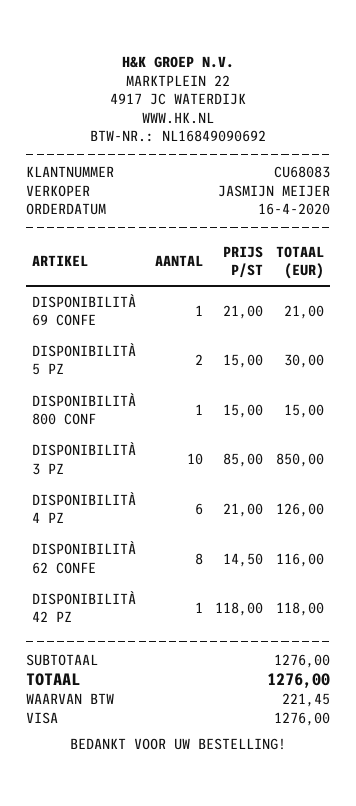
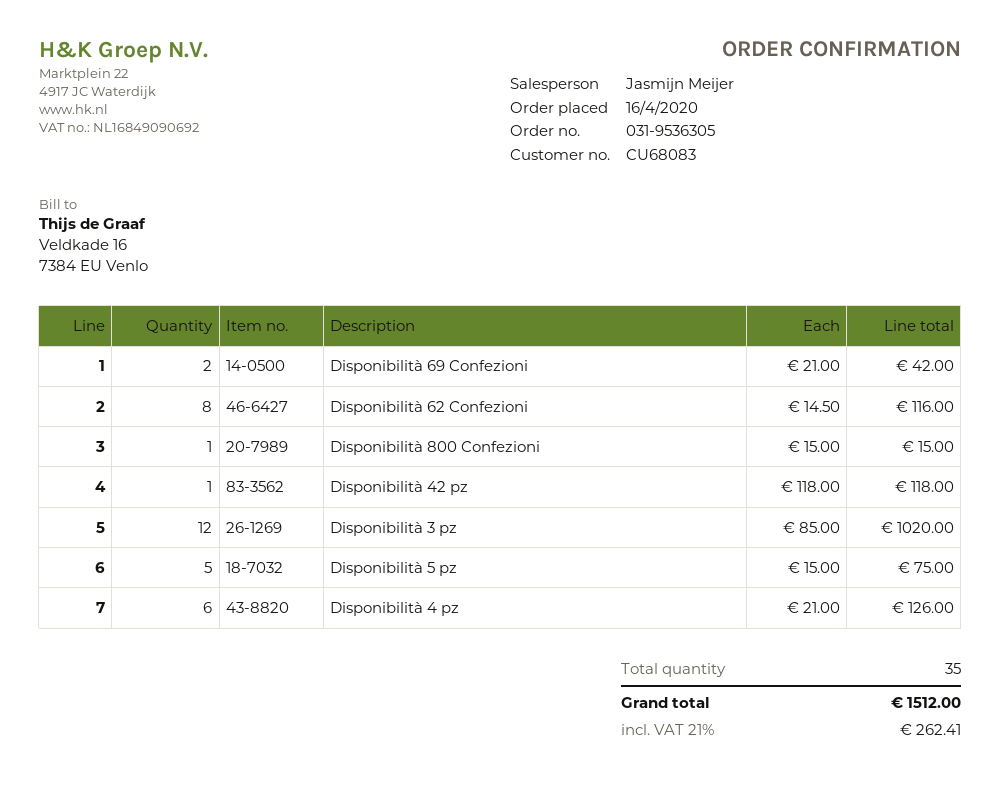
DISPONIBILITÀ 69 CONFE: 1 x 21.00 = 21.00 -> 2 x 21.00 = 42.00
DISPONIBILITÀ 5 PZ: 2 x 15.00 = 30.00 -> 5 x 15.00 = 75.00
DISPONIBILITÀ 3 PZ: 10 x 85.00 = 850.00 -> 12 x 85.00 = 1020.00
tax: 221.45 -> 262.41
total: 1276.00 -> 1512.00

